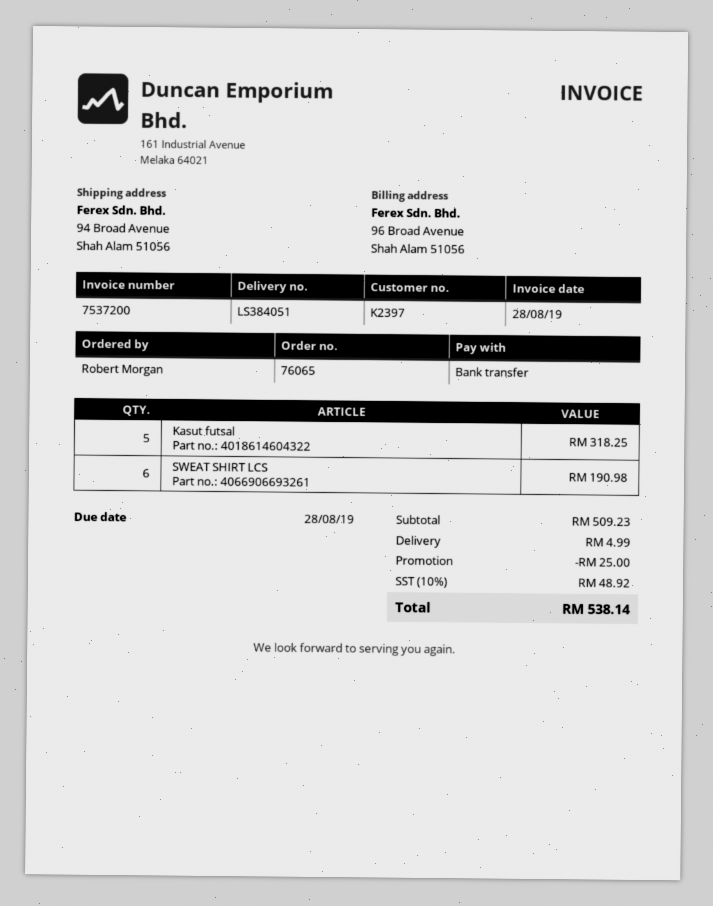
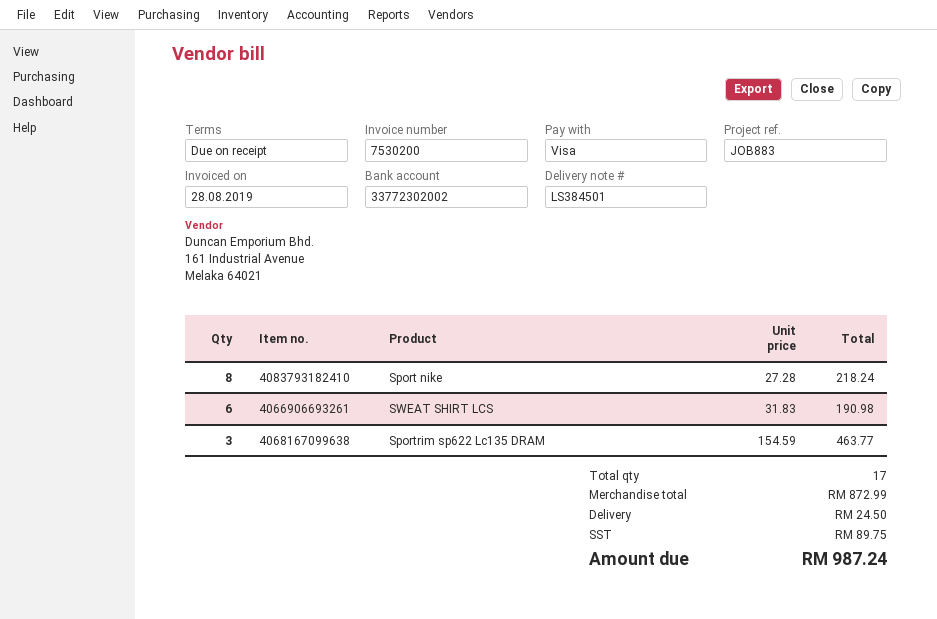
delivery note number: LS384051 -> LS384501
invoice number: 7537200 -> 7530200
payment method: bank transfer -> Visa
Kasut futsal: 5 for 318.25 -> none
Sport nike: none -> 8 for 218.24
Sportrim sp622 Lc135 DRAM: none -> 3 for 463.77
subtotal: 509.23 -> 872.99
discount: 25.00 -> none
shipping: 4.99 -> 24.50
tax: 48.92 -> 89.75
total: 538.14 -> 987.24

